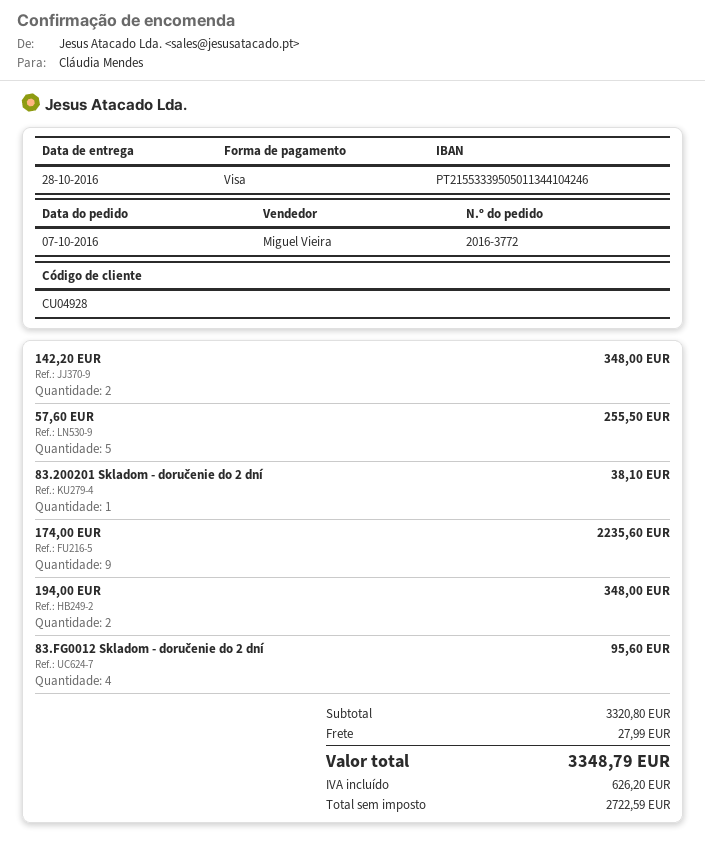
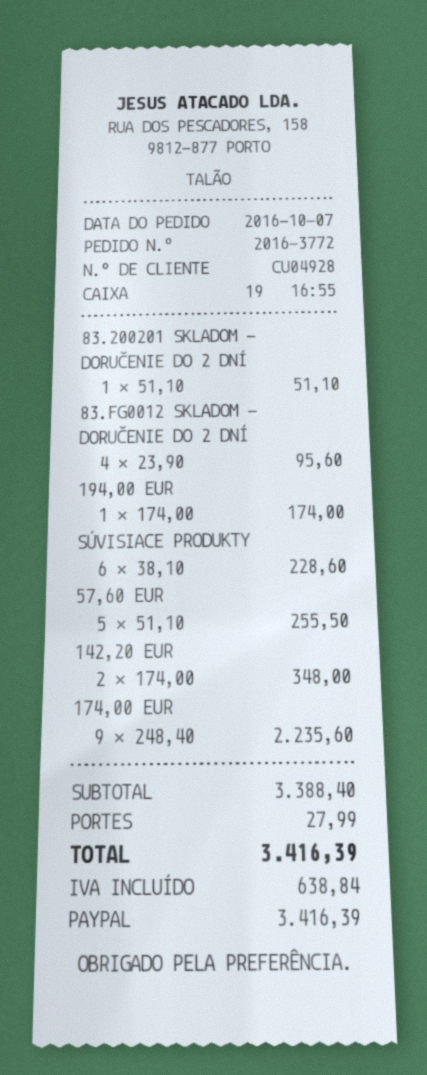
payment method: Visa -> PayPal
83.200201 Skladom - doručenie do 2 dní: 1 for 38.10 -> 1 for 51.10
194,00 EUR: 2 for 348.00 -> 1 for 174.00
SÚVISIACE PRODUKTY: none -> 6 for 228.60
subtotal: 3320.80 -> 3388.40
tax: 626.20 -> 638.84
total: 3348.79 -> 3416.39

